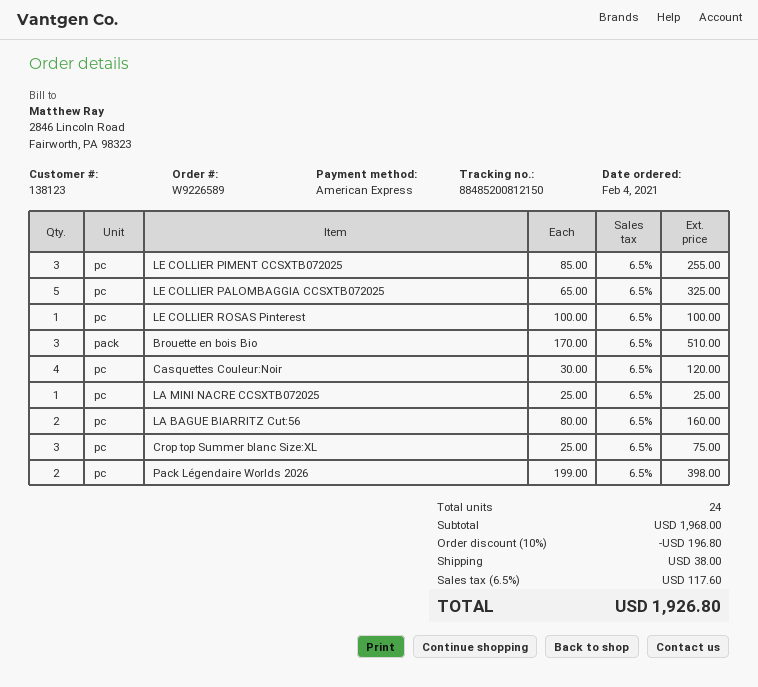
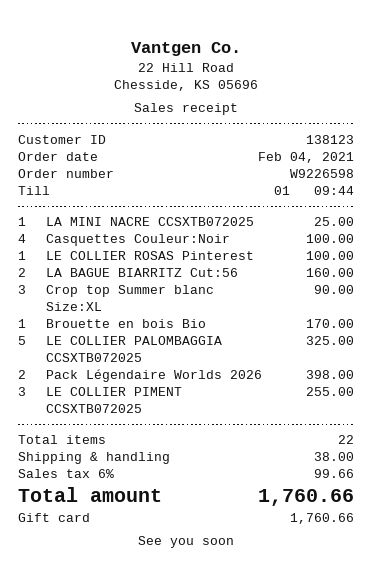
order number: W9226589 -> W9226598
payment method: American Express -> gift card
Brouette en bois Bio: 3 for 510.00 -> 1 for 170.00
Casquettes Couleur:Noir: 4 for 120.00 -> 4 for 100.00
Crop top Summer blanc Size:XL: 3 for 75.00 -> 3 for 90.00
total quantity: 24 -> 22
discount: 10% = 196.80 -> none
tax: 6.5% = 117.60 -> 6% = 99.66
total: 1926.80 -> 1760.66

